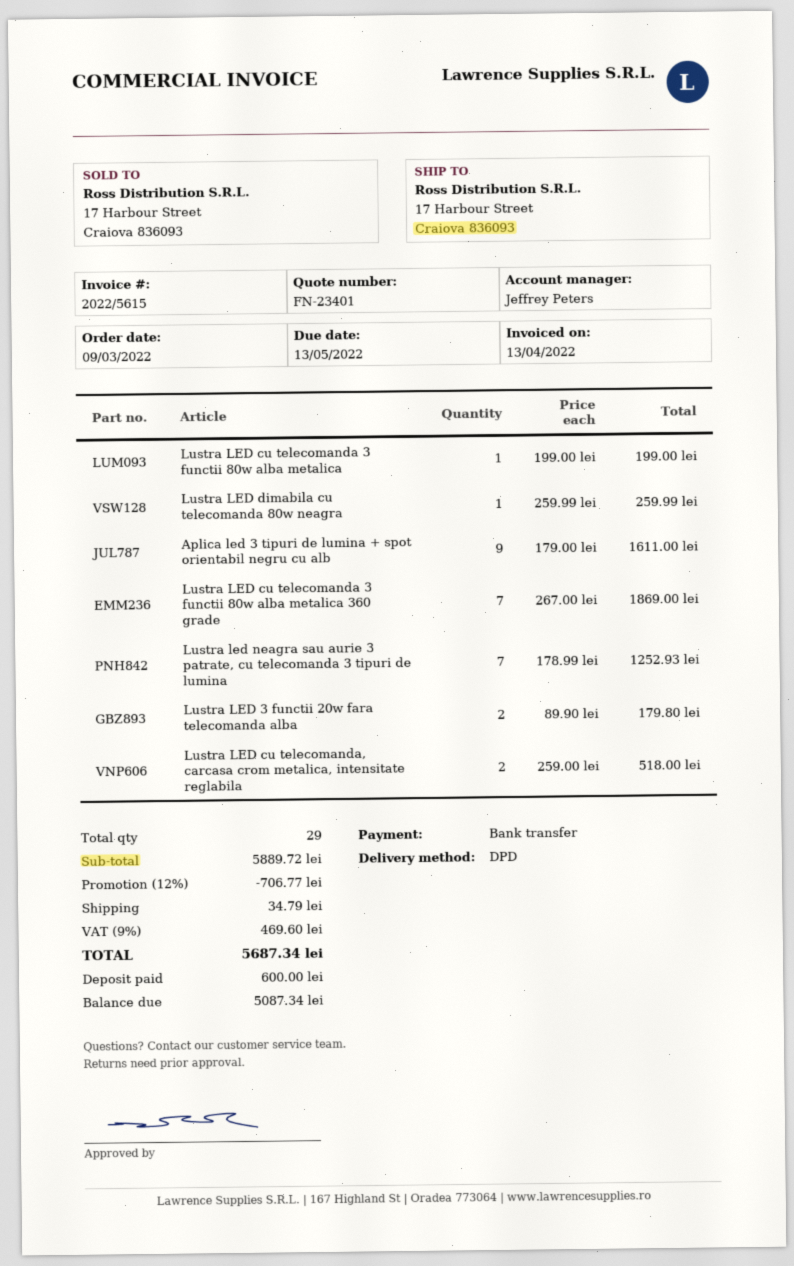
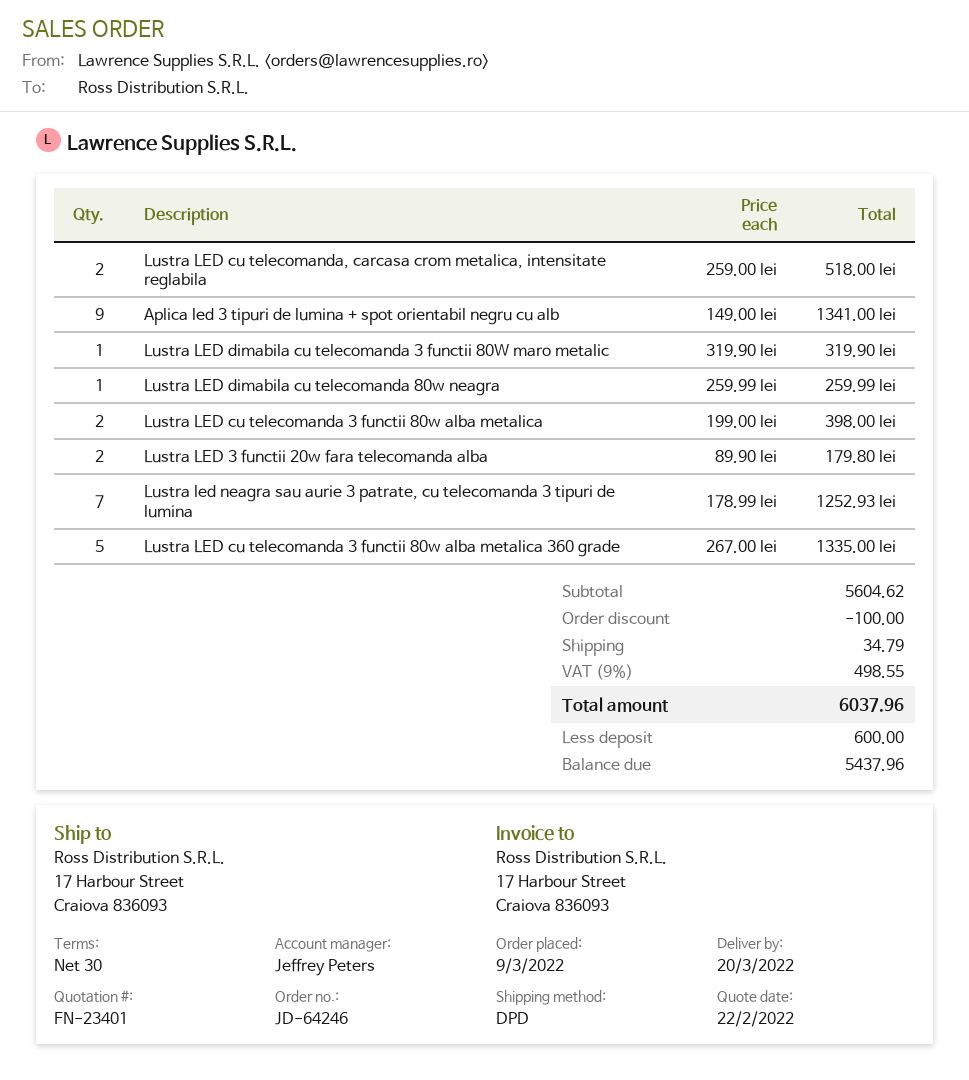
Lustra LED cu telecomanda 3 functii 80w alba metalica: 1 x 199.00 = 199.00 -> 2 x 199.00 = 398.00
Aplica led 3 tipuri de lumina + spot orientabil negru cu alb: 9 x 179.00 = 1611.00 -> 9 x 149.00 = 1341.00
Lustra LED cu telecomanda 3 functii 80w alba metalica 360 grade: 7 x 267.00 = 1869.00 -> 5 x 267.00 = 1335.00
Lustra LED dimabila cu telecomanda 3 functii 80W maro metalic: none -> 1 x 319.90 = 319.90
subtotal: 5889.72 -> 5604.62
discount: 706.77 -> 100.00
tax: 9% = 469.60 -> 9% = 498.55
total: 5687.34 -> 6037.96
balance: 5087.34 -> 5437.96

